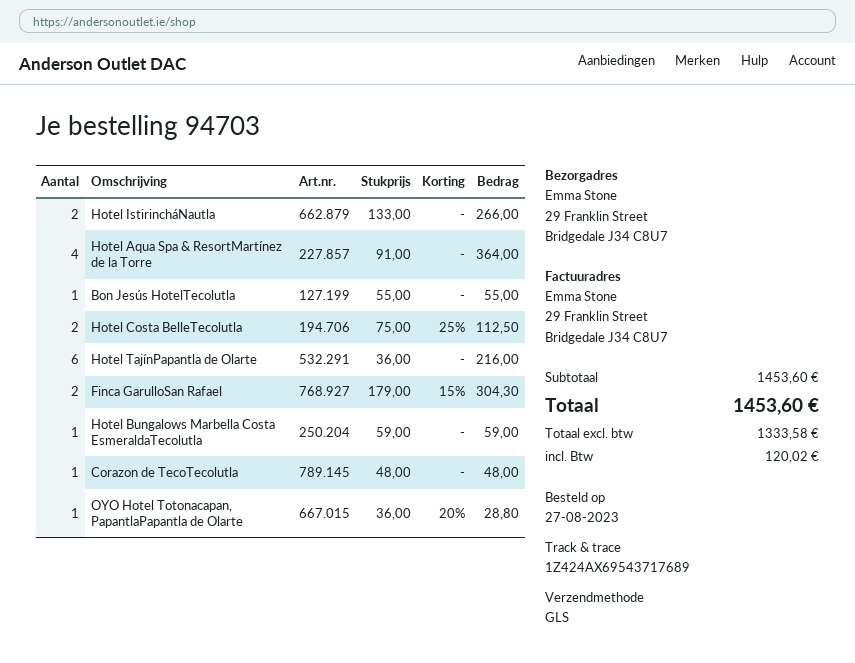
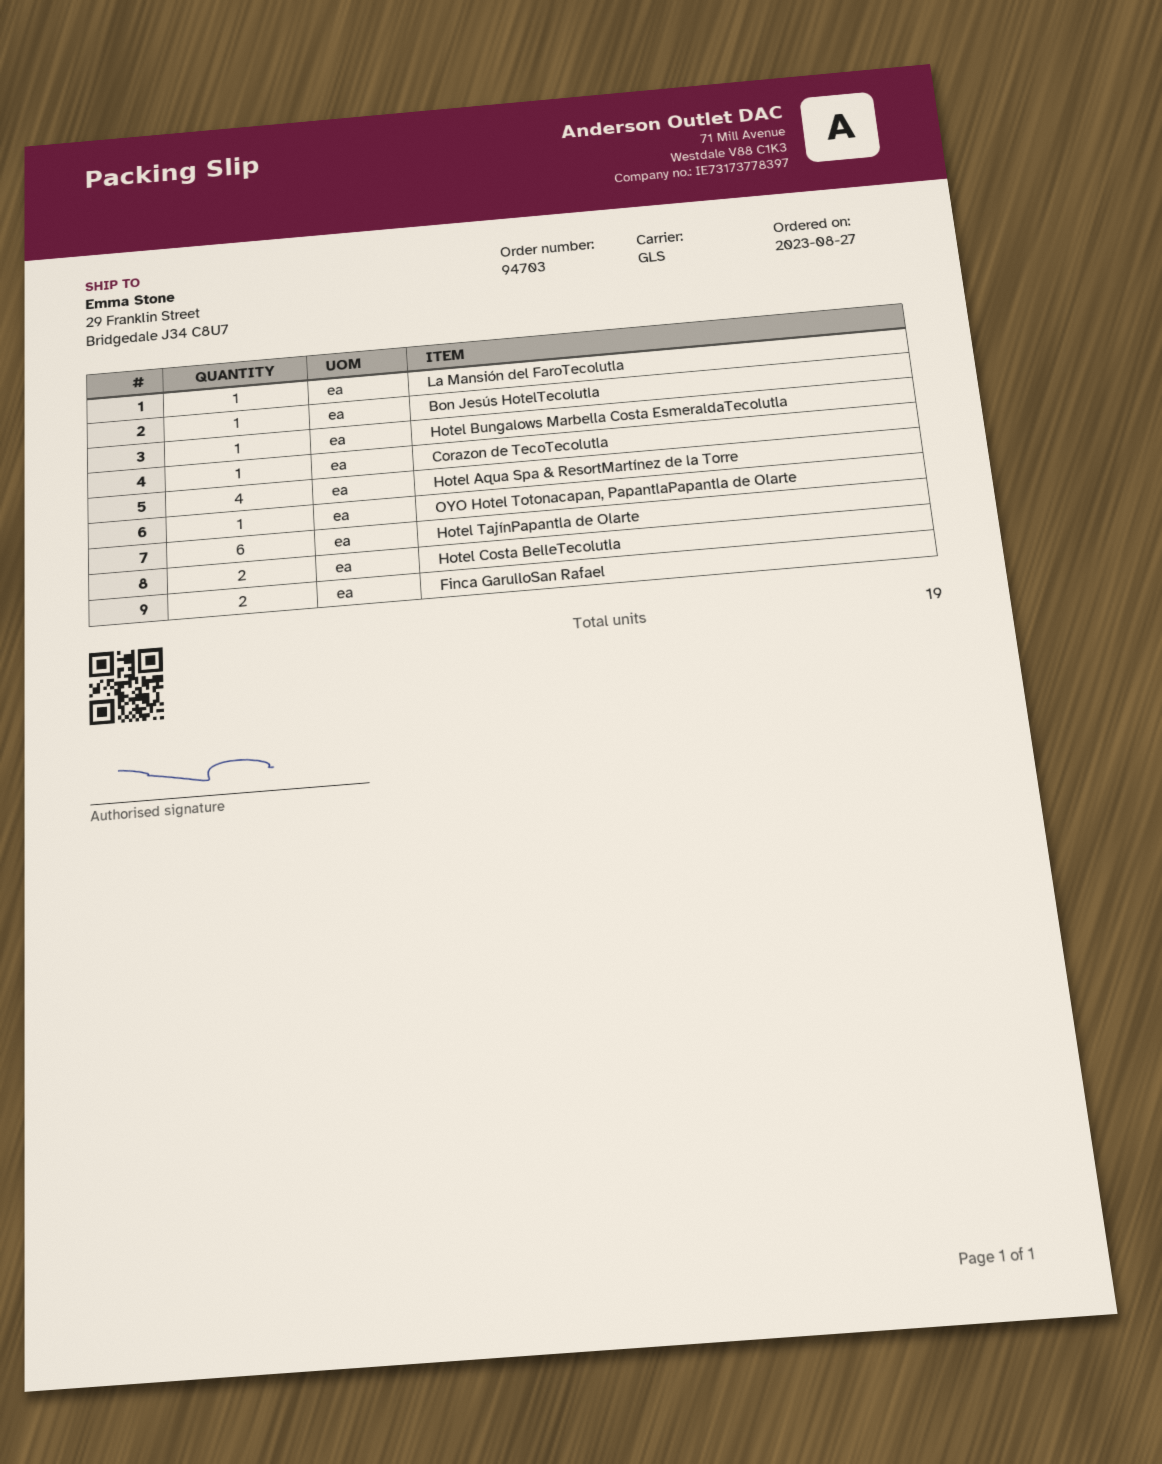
Hotel IstirincháNautla: 2 -> none
La Mansión del FaroTecolutla: none -> 1

